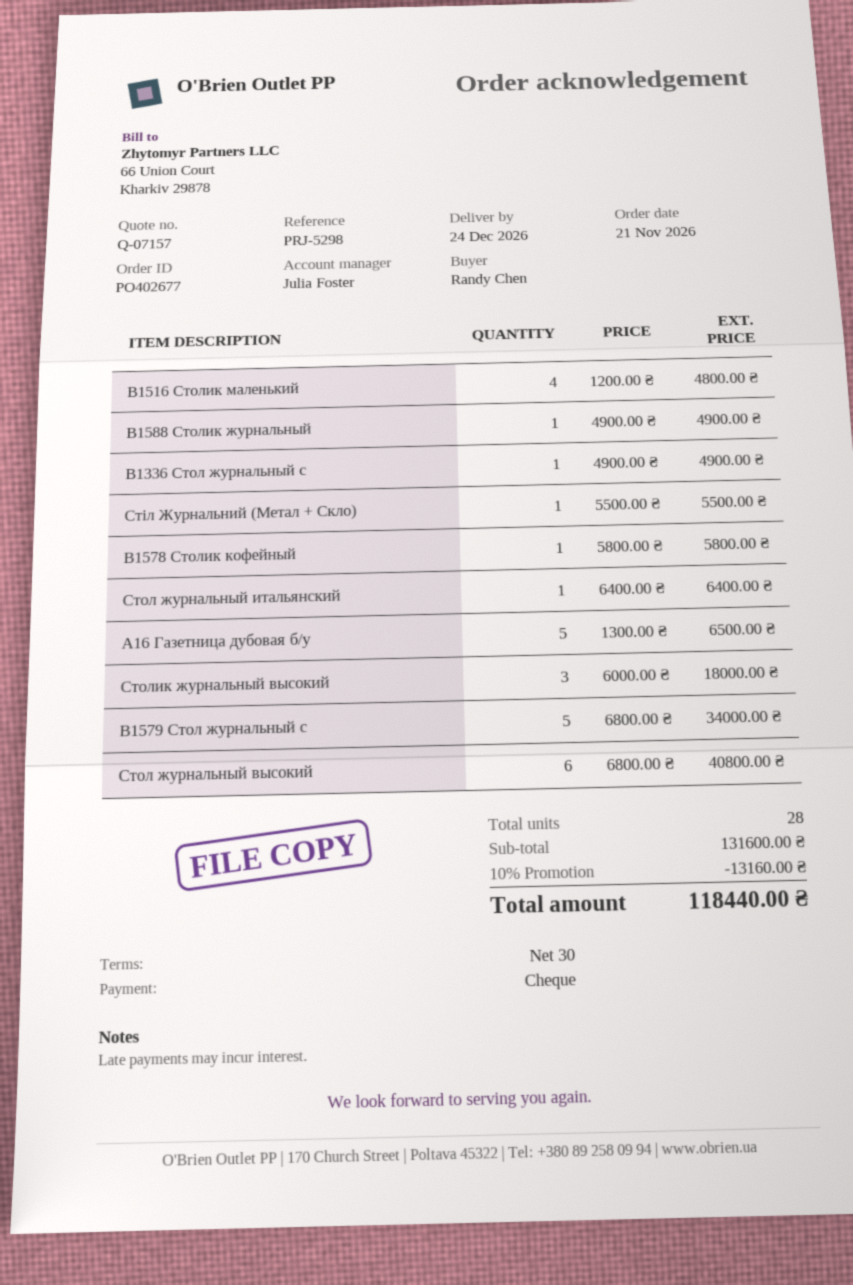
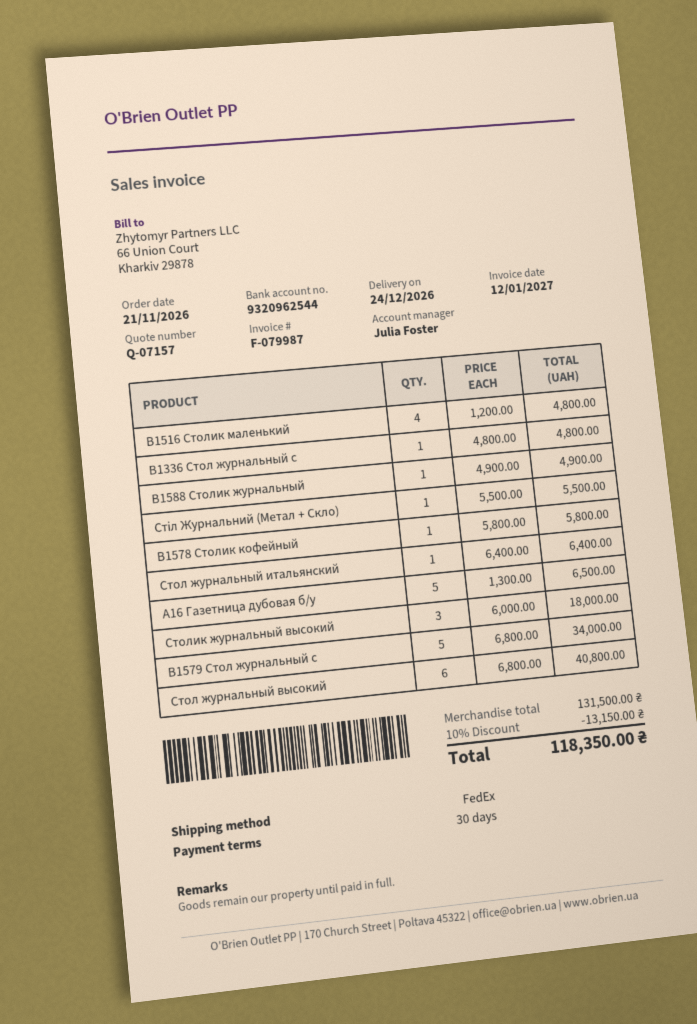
В1336 Стол журнальный с: 1 x 4900.00 = 4900.00 -> 1 x 4800.00 = 4800.00
subtotal: 131600.00 -> 131500.00
discount: 10% = 13160.00 -> 10% = 13150.00
total: 118440.00 -> 118350.00

